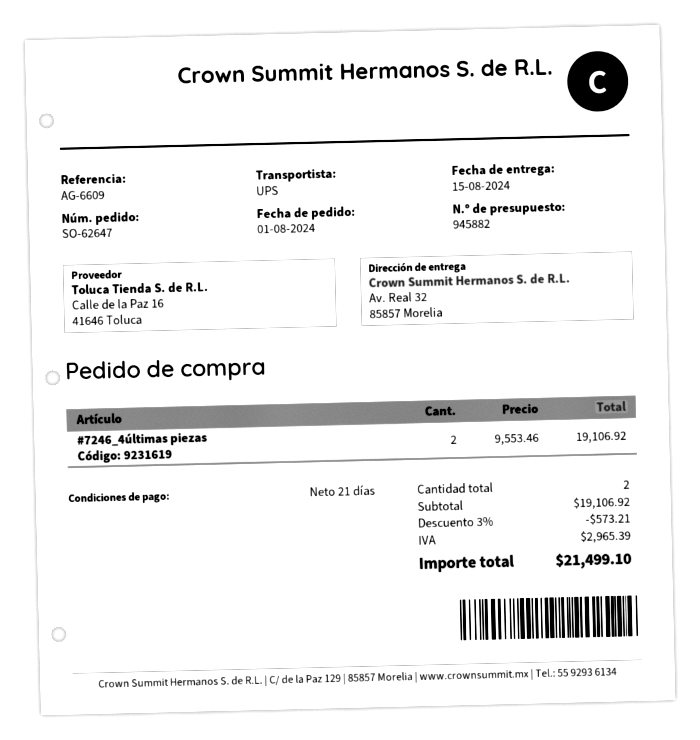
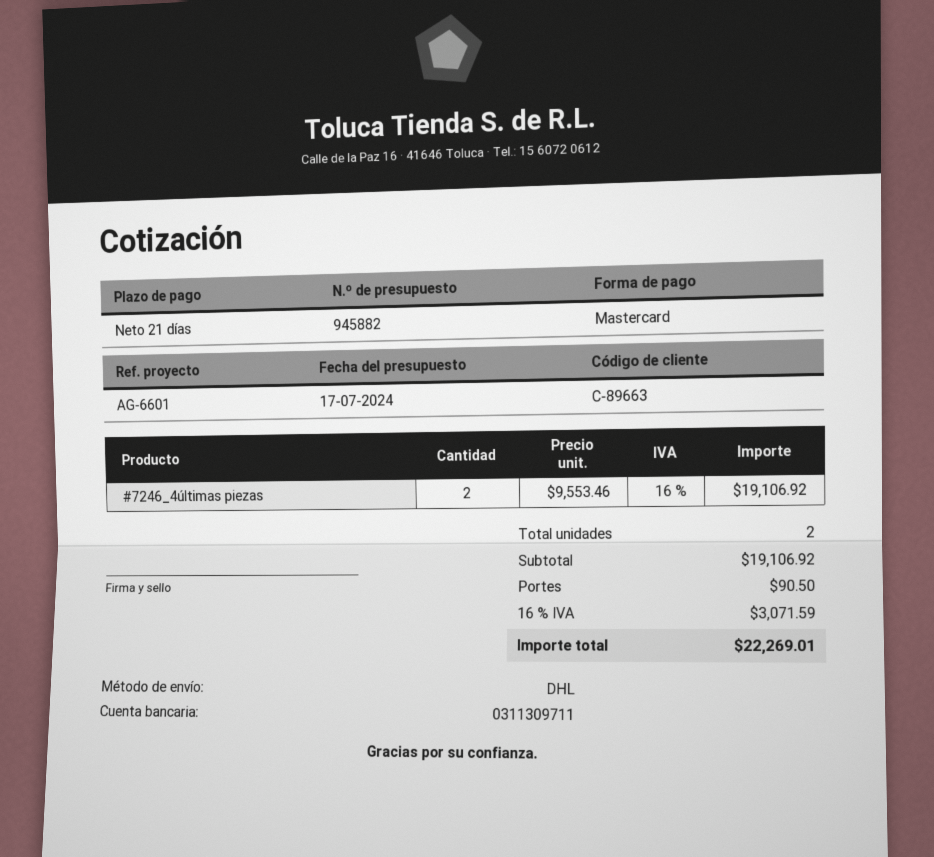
reference: AG-6609 -> AG-6601
shipping method: UPS -> DHL
discount: 3% = 573.21 -> none
shipping: none -> 90.50
tax: 2965.39 -> 3071.59
total: 21499.10 -> 22269.01

